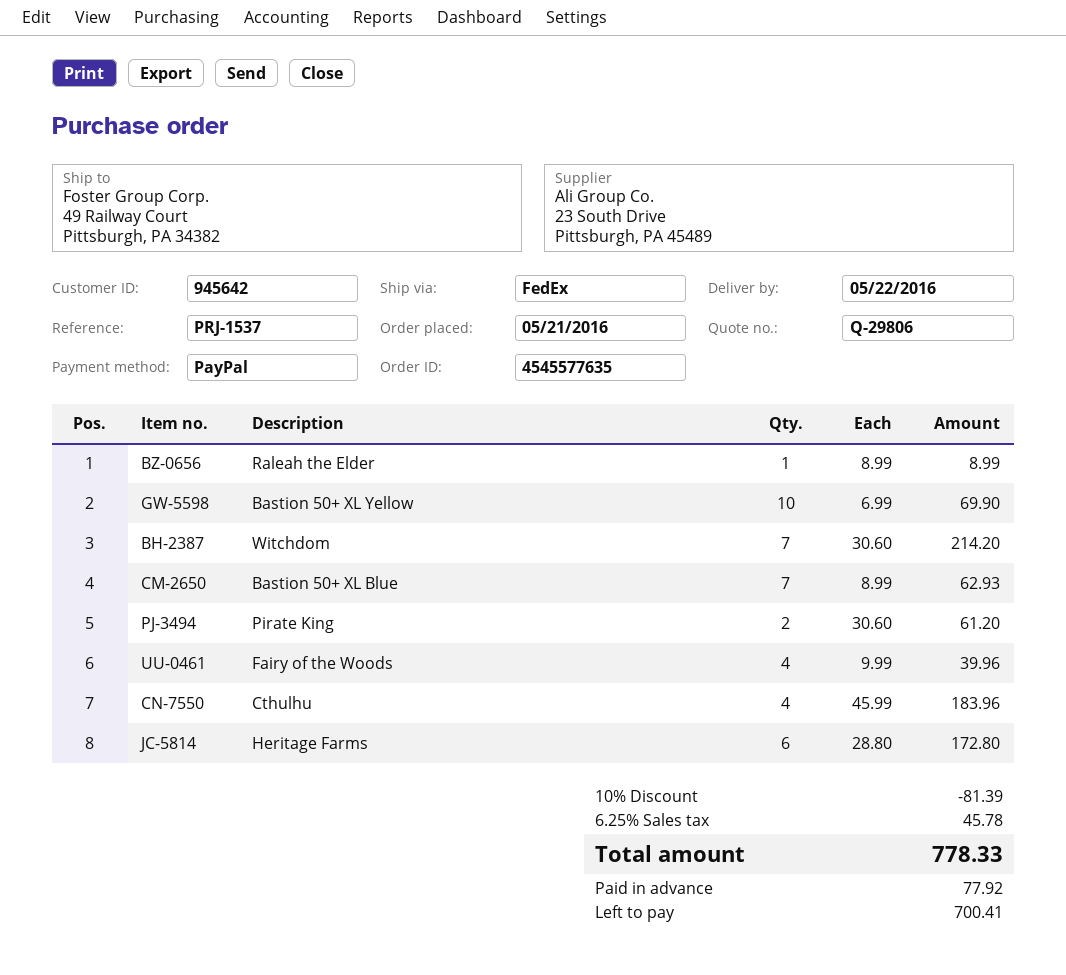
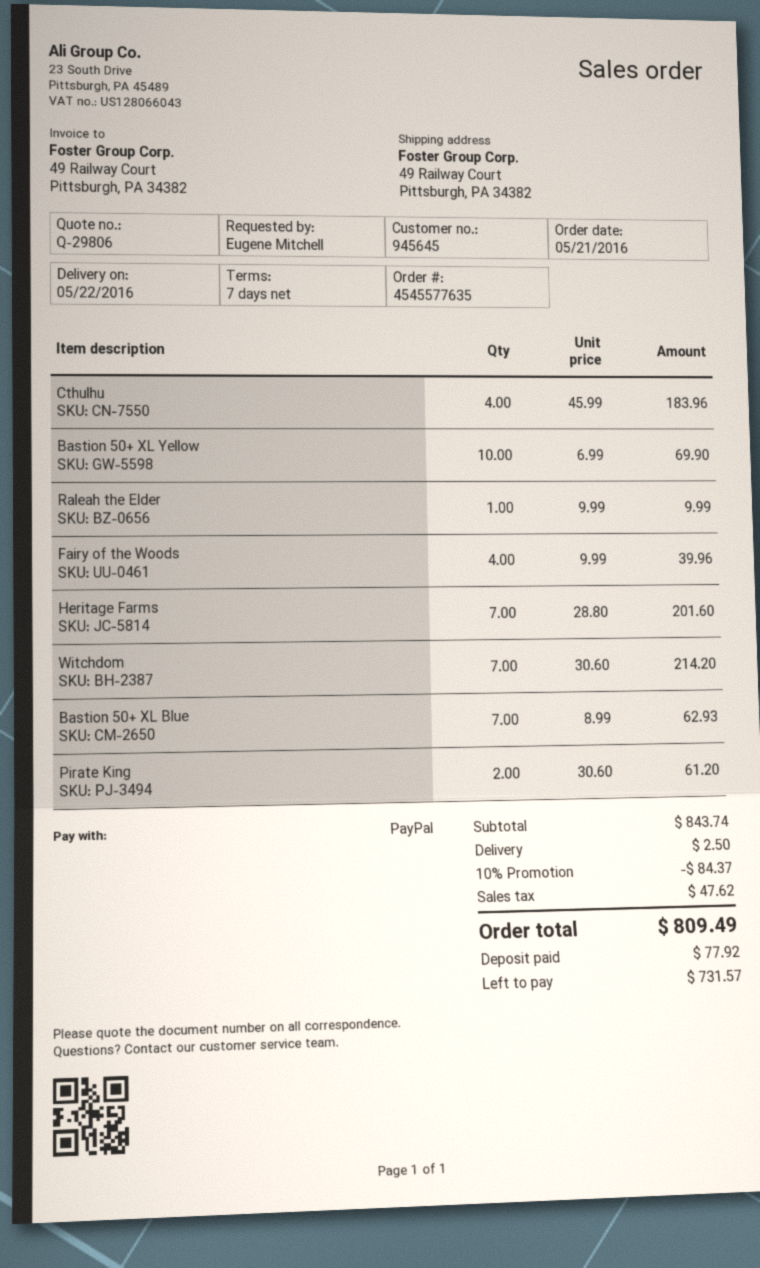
customer number: 945642 -> 945645
Raleah the Elder: 1 x 8.99 = 8.99 -> 1 x 9.99 = 9.99
Heritage Farms: 6 x 28.80 = 172.80 -> 7 x 28.80 = 201.60
discount: 10% = 81.39 -> 10% = 84.37
shipping: none -> 2.50
tax: 45.78 -> 47.62
total: 778.33 -> 809.49
balance: 700.41 -> 731.57

